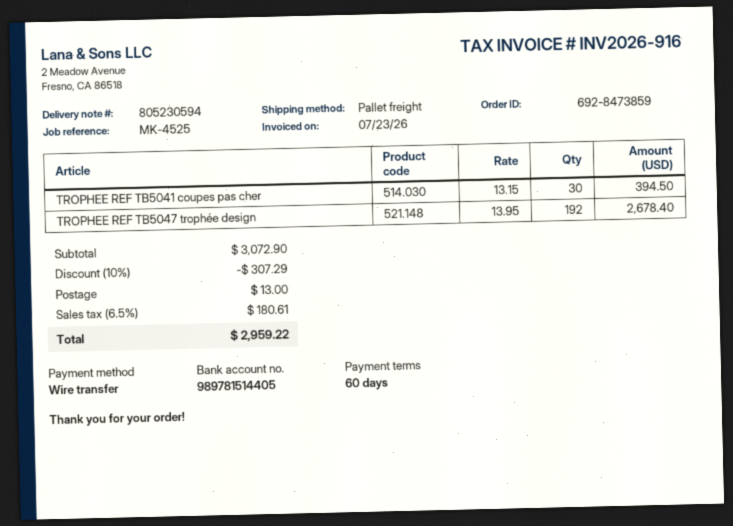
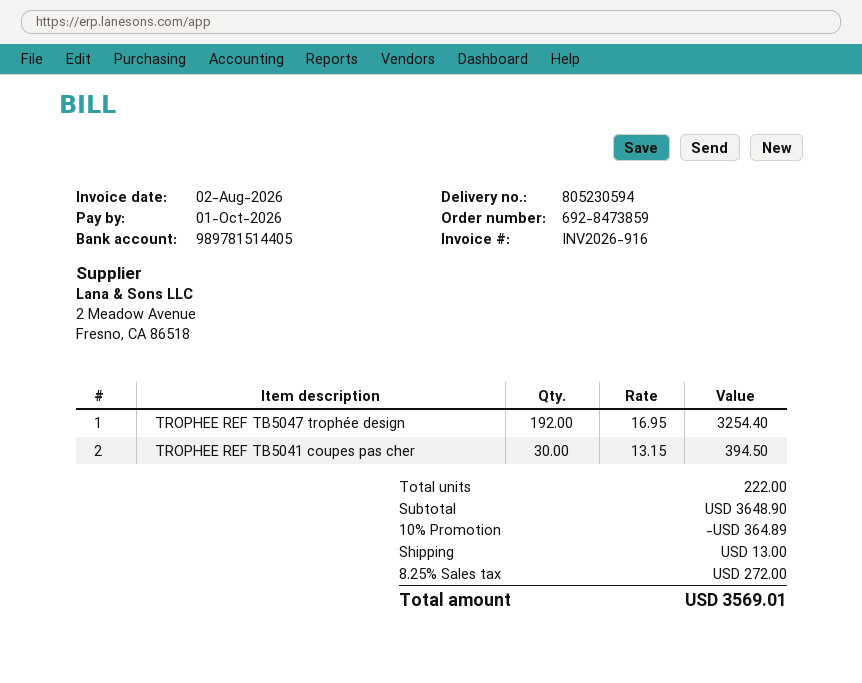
invoice date: 2026-07-23 -> 2026-08-02
TROPHEE REF TB5047 trophée design: 192 x 13.95 = 2678.40 -> 192 x 16.95 = 3254.40
subtotal: 3072.90 -> 3648.90
discount: 10% = 307.29 -> 10% = 364.89
tax: 6.5% = 180.61 -> 8.25% = 272.00
total: 2959.22 -> 3569.01

